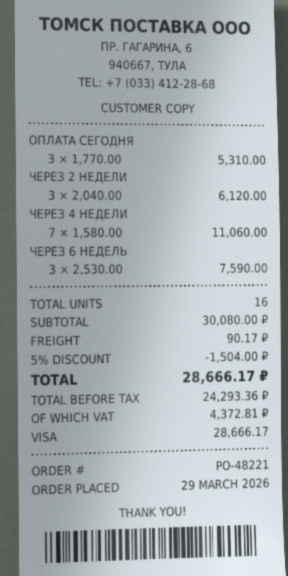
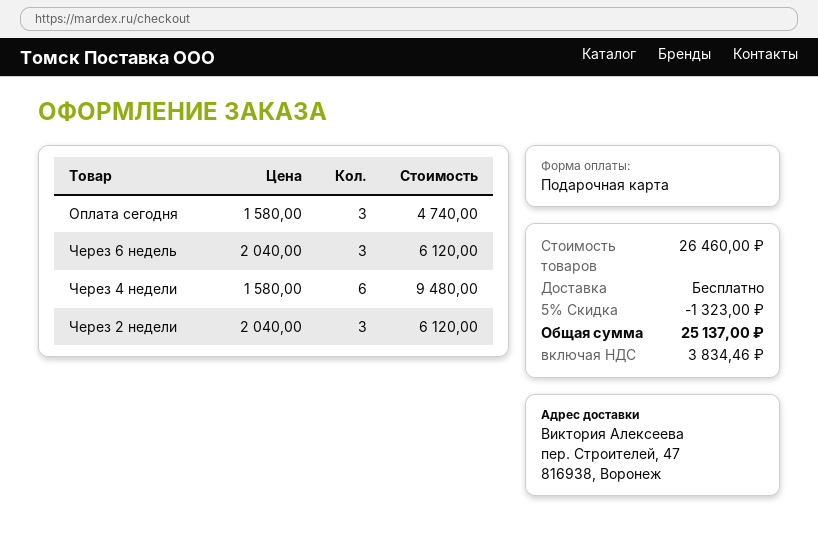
payment method: Visa -> gift card
ОПЛАТА СЕГОДНЯ: 3 x 1770.00 = 5310.00 -> 3 x 1580.00 = 4740.00
ЧЕРЕЗ 4 НЕДЕЛИ: 7 x 1580.00 = 11060.00 -> 6 x 1580.00 = 9480.00
ЧЕРЕЗ 6 НЕДЕЛЬ: 3 x 2530.00 = 7590.00 -> 3 x 2040.00 = 6120.00
subtotal: 30080.00 -> 26460.00
discount: 5% = 1504.00 -> 5% = 1323.00
shipping: 90.17 -> 0.00
tax: 4372.81 -> 3834.46
total: 28666.17 -> 25137.00

